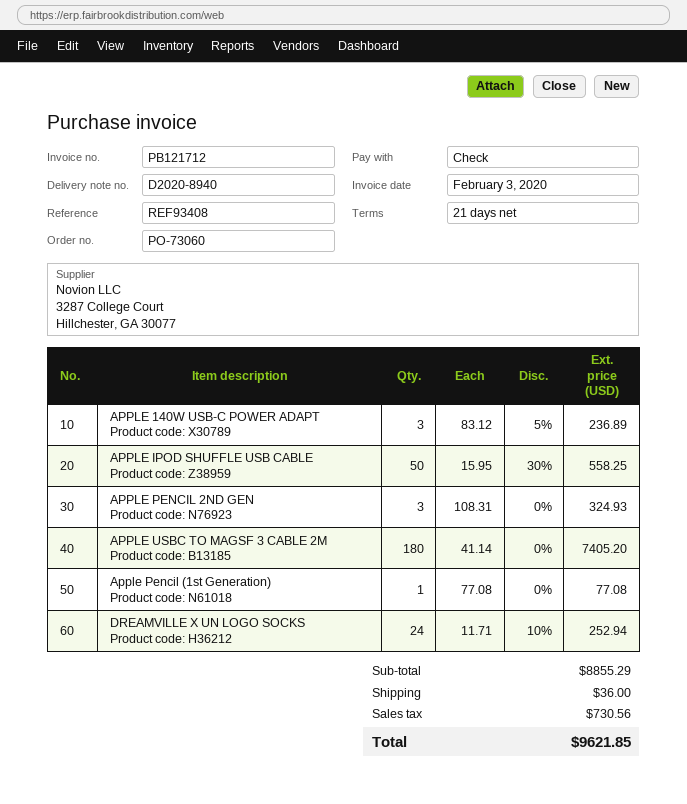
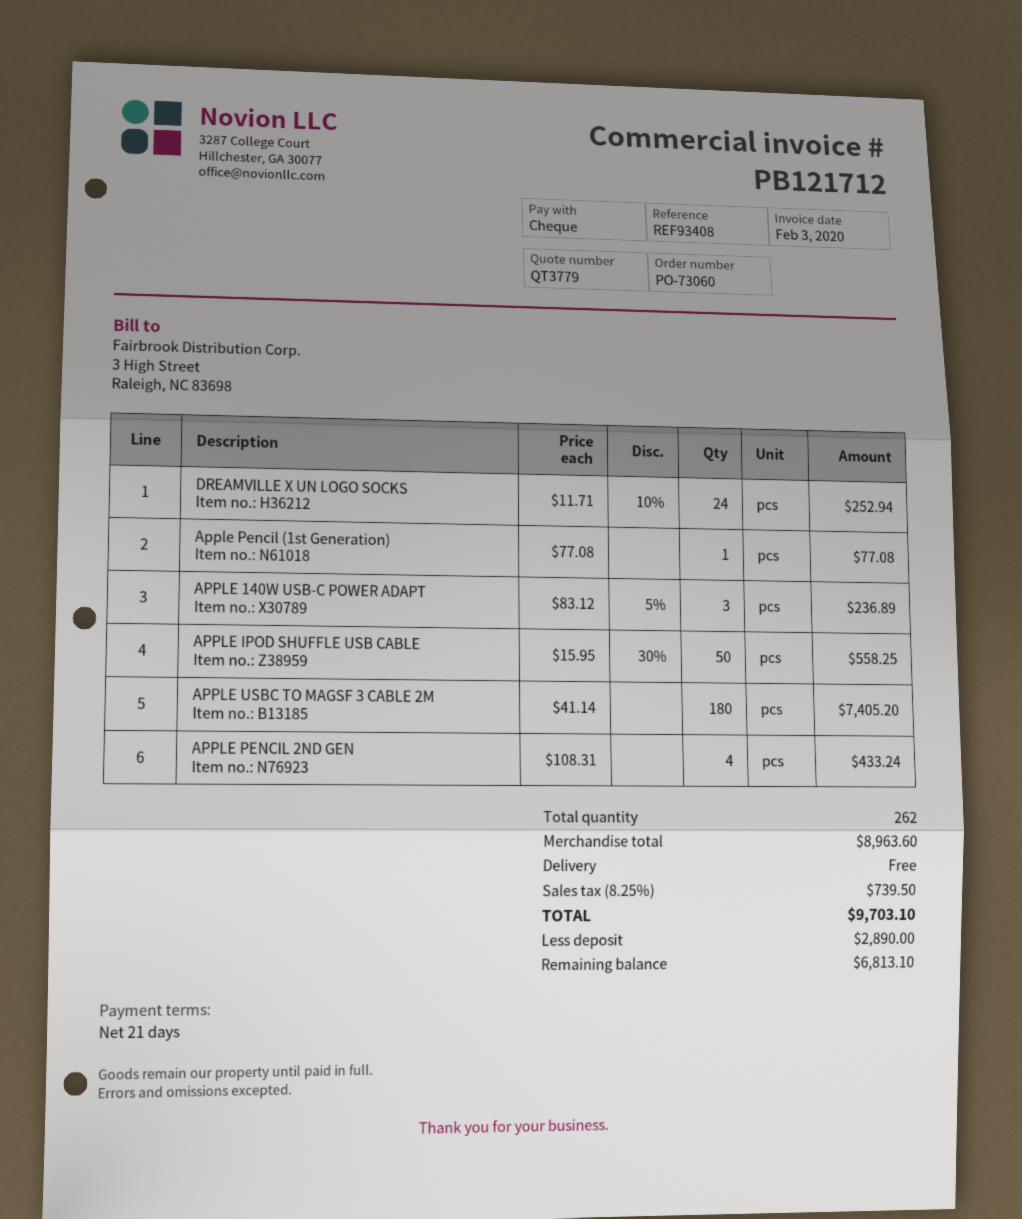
APPLE PENCIL 2ND GEN: 3 x 108.31 = 324.93 -> 4 x 108.31 = 433.24
subtotal: 8855.29 -> 8963.60
shipping: 36.00 -> 0.00
tax: 730.56 -> 739.50
total: 9621.85 -> 9703.10

